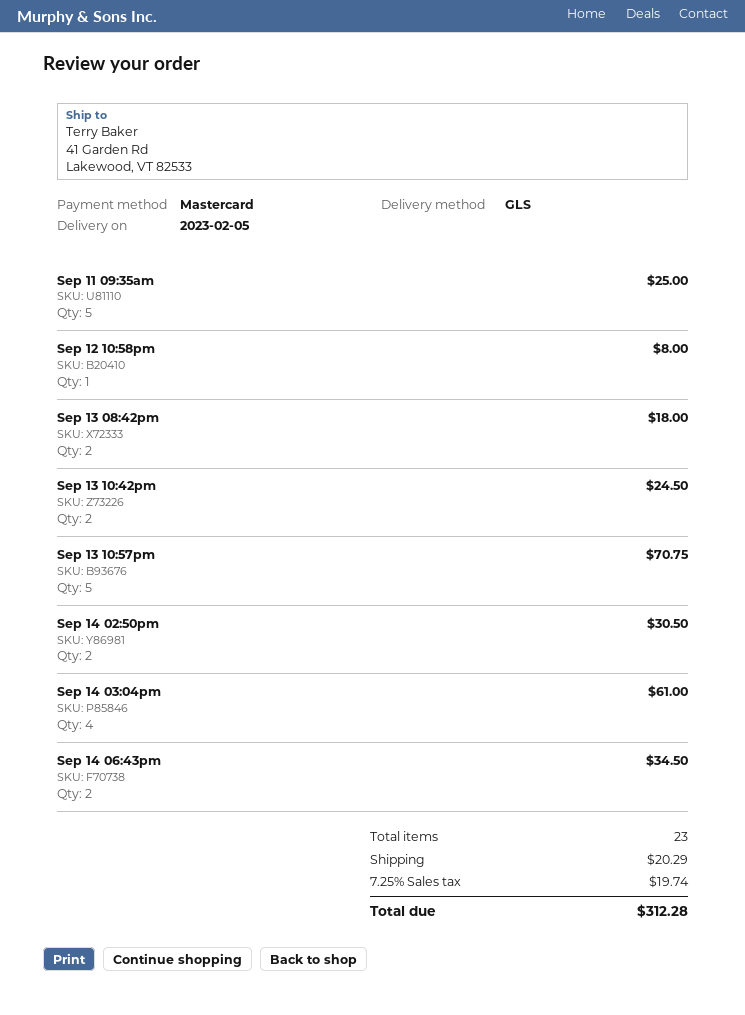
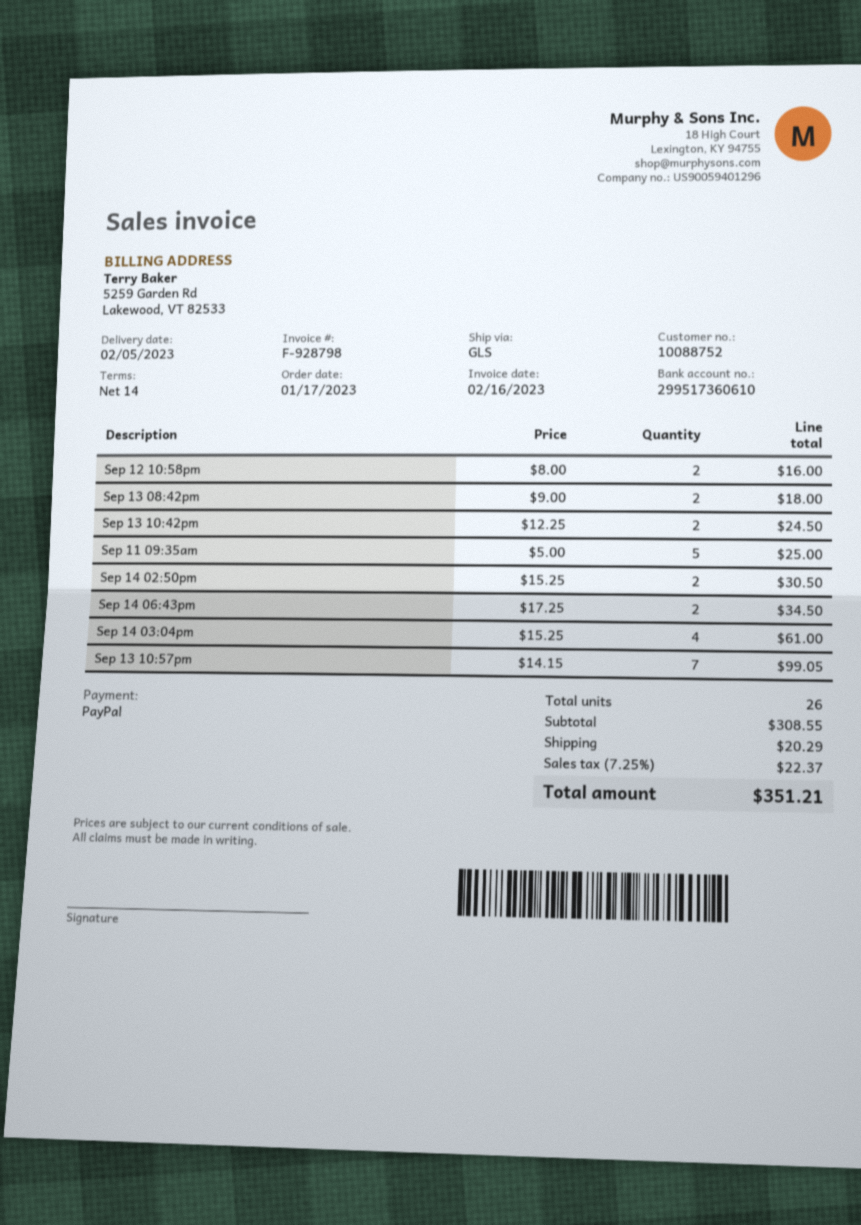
payment method: Mastercard -> PayPal
Sep 12 10:58pm: 1 for 8.00 -> 2 for 16.00
Sep 13 10:57pm: 5 for 70.75 -> 7 for 99.05
total quantity: 23 -> 26
tax: 7.25% = 19.74 -> 7.25% = 22.37
total: 312.28 -> 351.21

